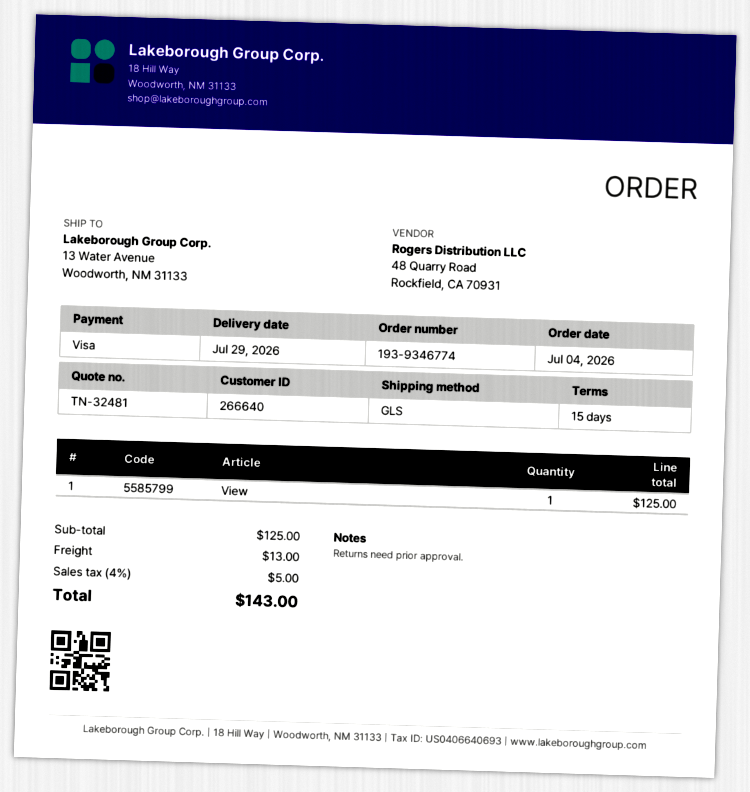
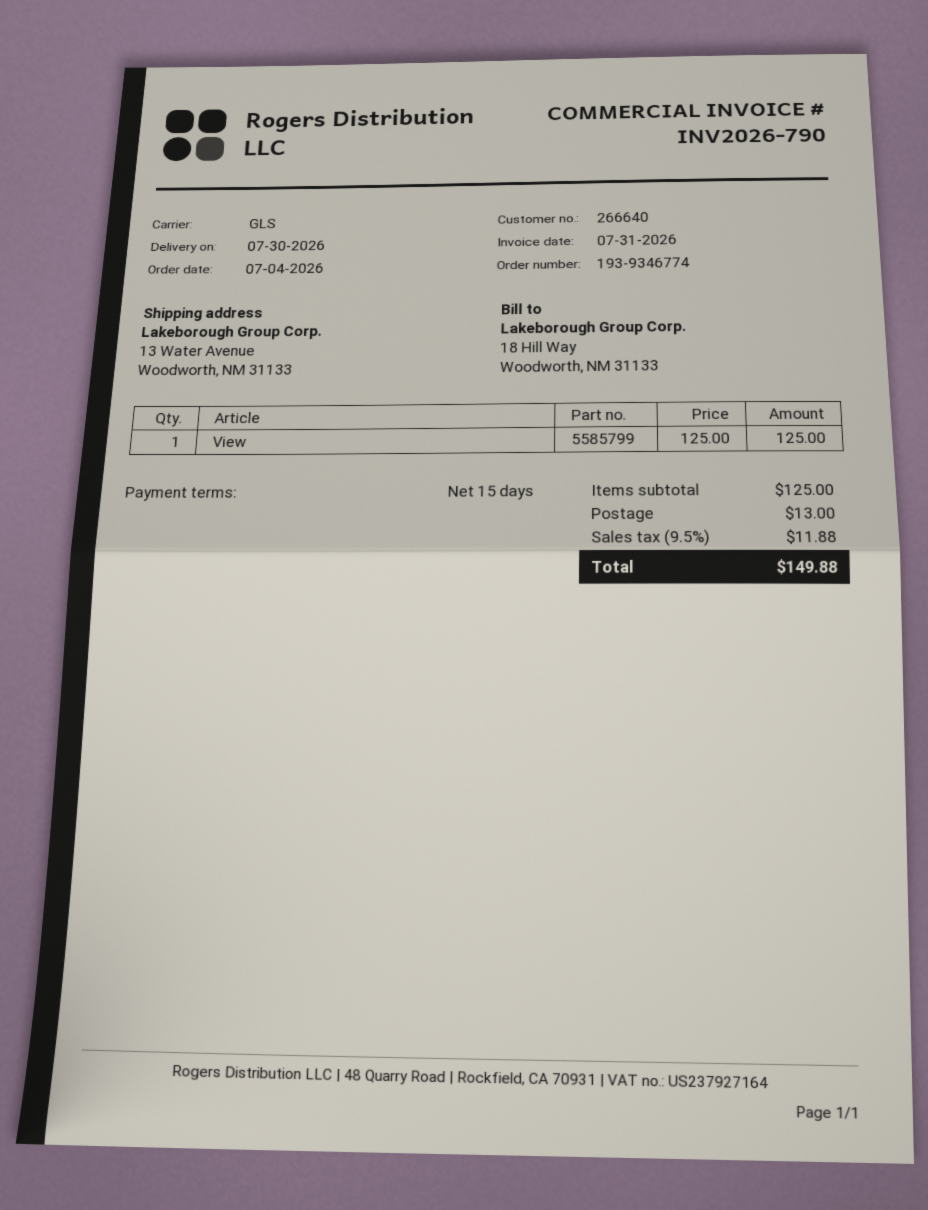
delivery date: 2026-07-29 -> 2026-07-30
tax: 4% = 5.00 -> 9.5% = 11.88
total: 143.00 -> 149.88

